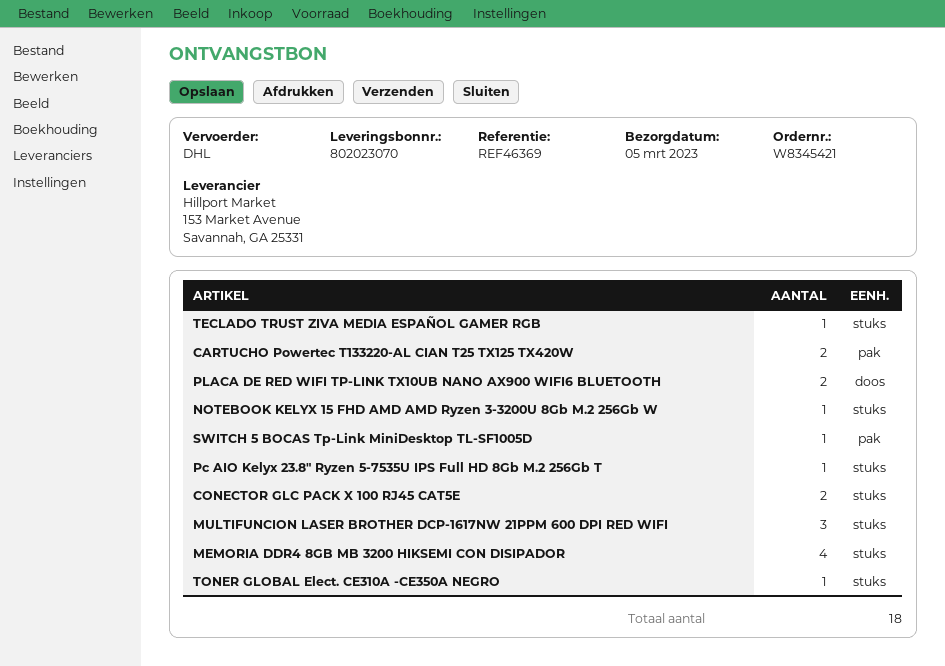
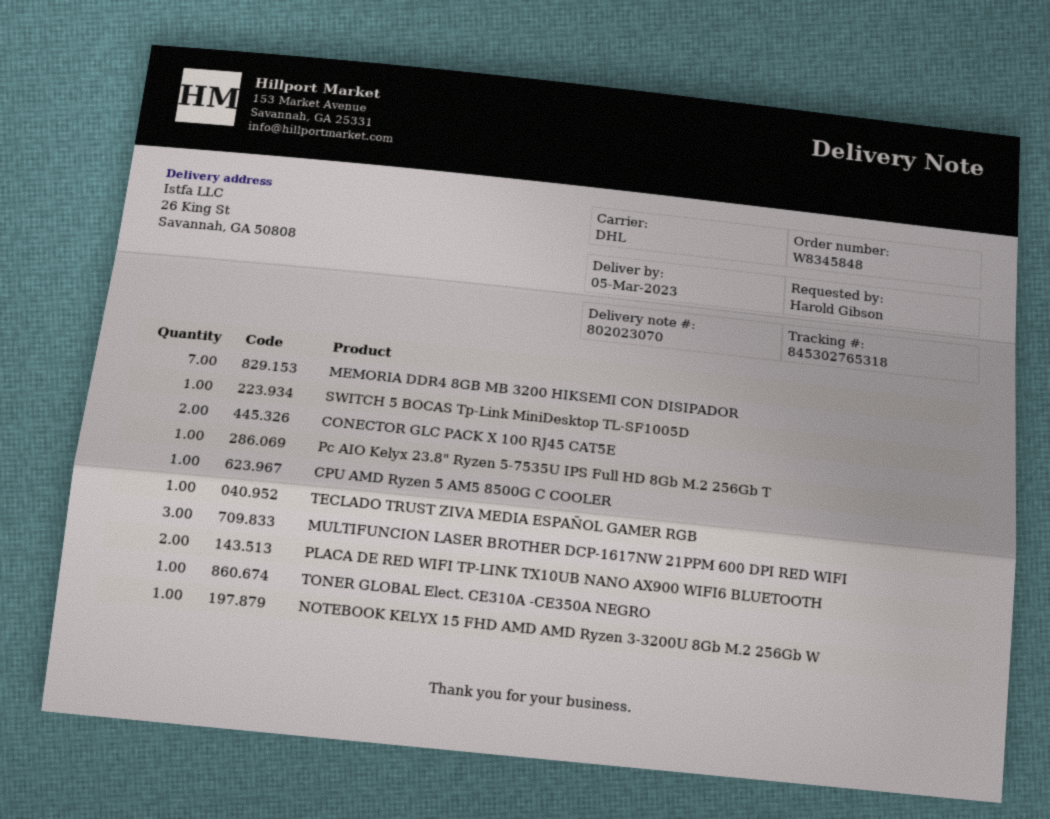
order number: W8345421 -> W8345848
CARTUCHO Powertec T133220-AL CIAN T25 TX125 TX420W: 2 -> none
MEMORIA DDR4 8GB MB 3200 HIKSEMI CON DISIPADOR: 4 -> 7
CPU AMD Ryzen 5 AM5 8500G C COOLER: none -> 1

